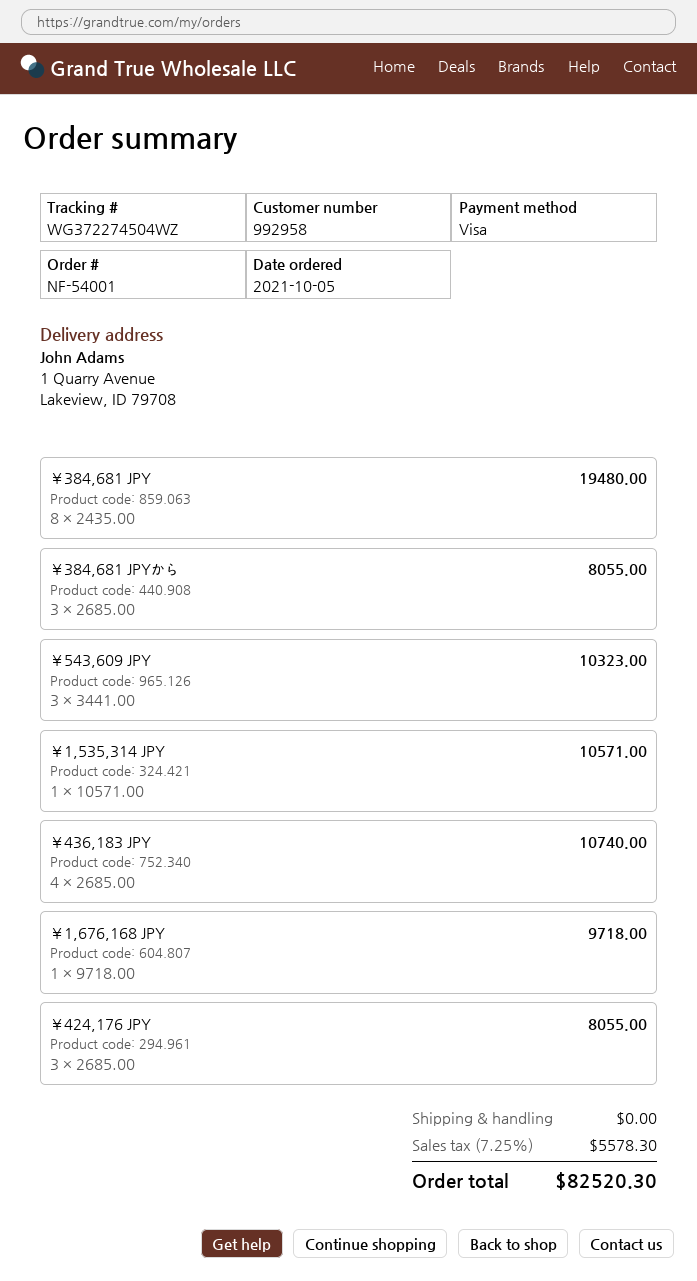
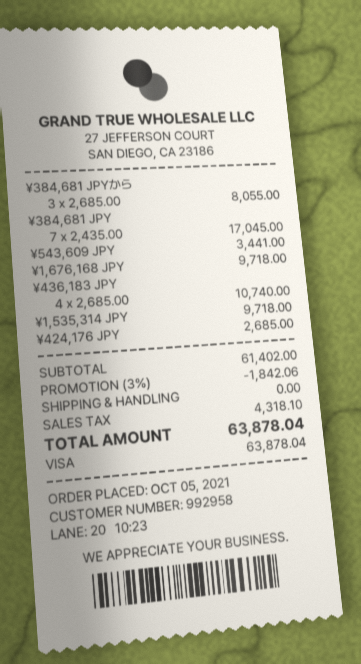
¥384,681 JPY: 8 x 2435.00 = 19480.00 -> 7 x 2435.00 = 17045.00
¥543,609 JPY: 3 x 3441.00 = 10323.00 -> 1 x 3441.00 = 3441.00
¥1,535,314 JPY: 1 x 10571.00 = 10571.00 -> 1 x 9718.00 = 9718.00
¥424,176 JPY: 3 x 2685.00 = 8055.00 -> 1 x 2685.00 = 2685.00
discount: none -> 3% = 1842.06
tax: 5578.30 -> 4318.10
total: 82520.30 -> 63878.04

